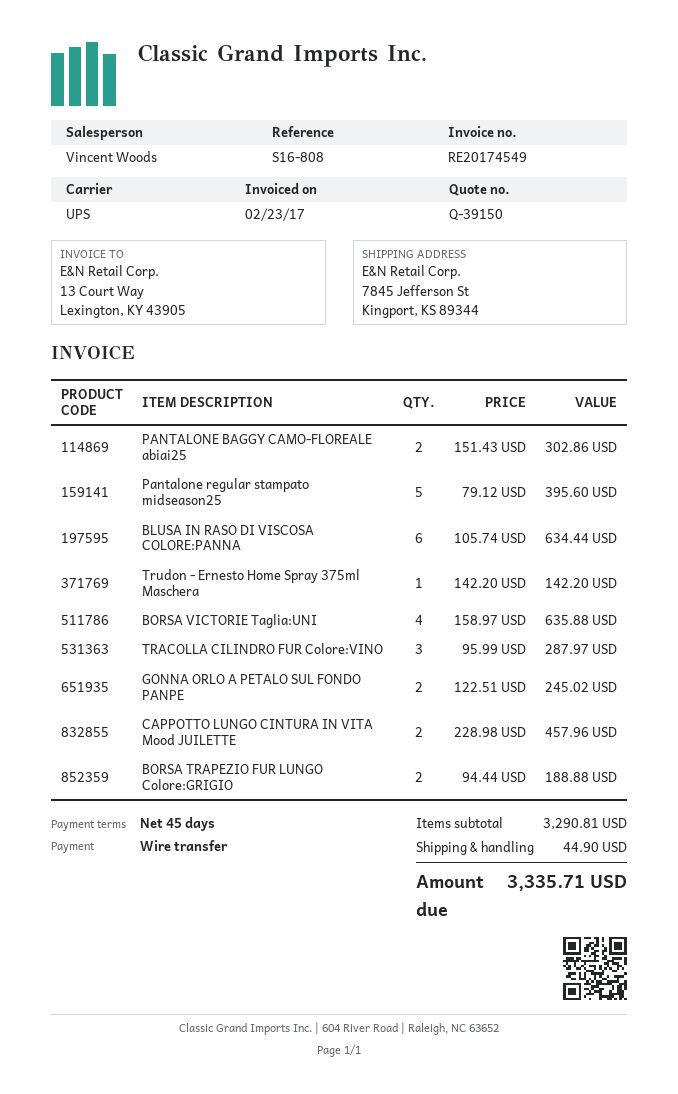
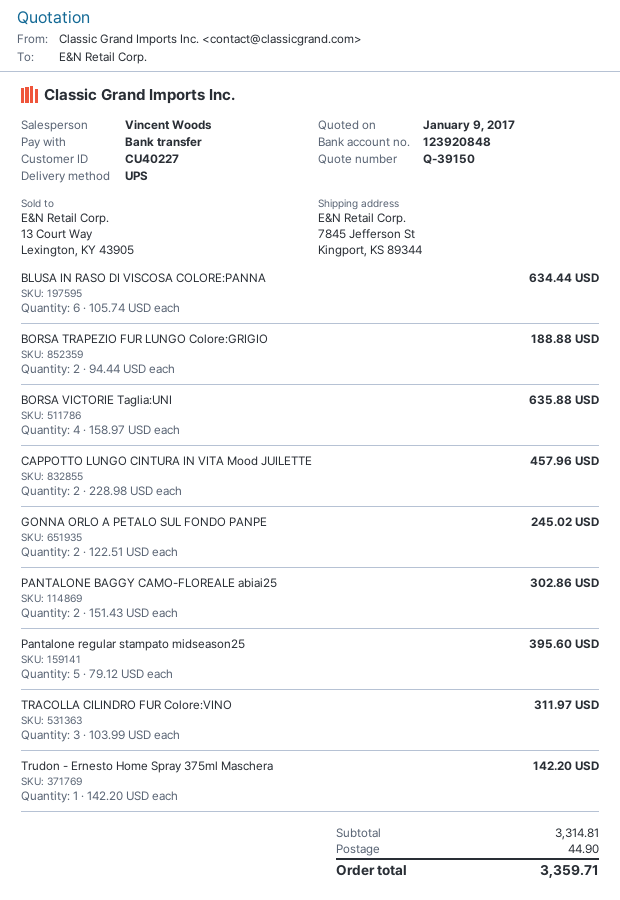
TRACOLLA CILINDRO FUR Colore:VINO: 3 x 95.99 = 287.97 -> 3 x 103.99 = 311.97
subtotal: 3290.81 -> 3314.81
total: 3335.71 -> 3359.71

